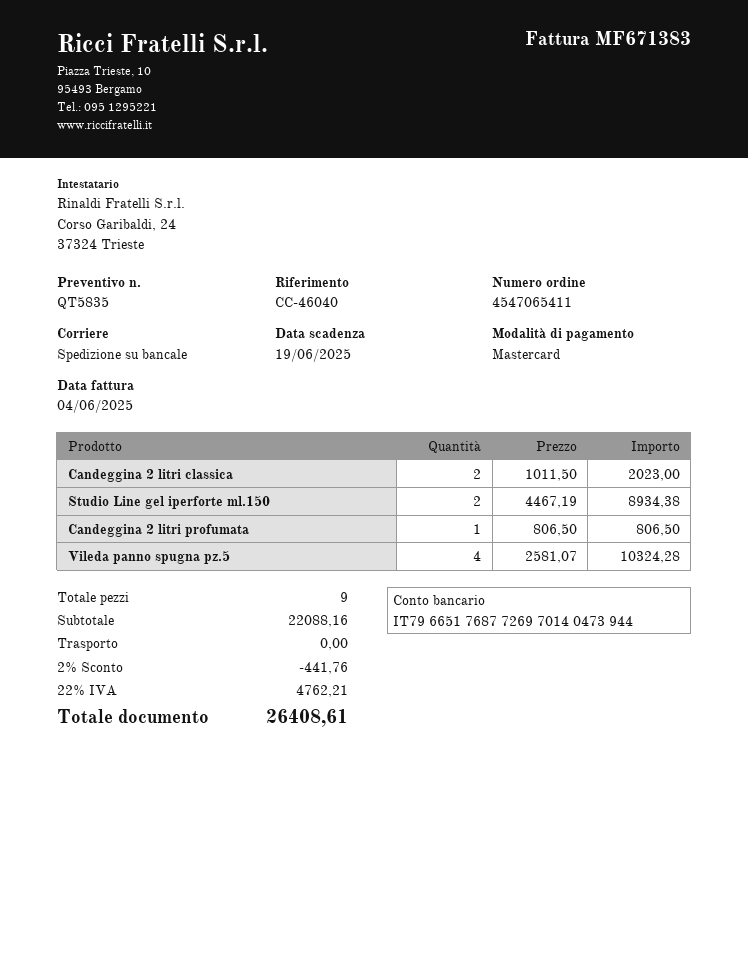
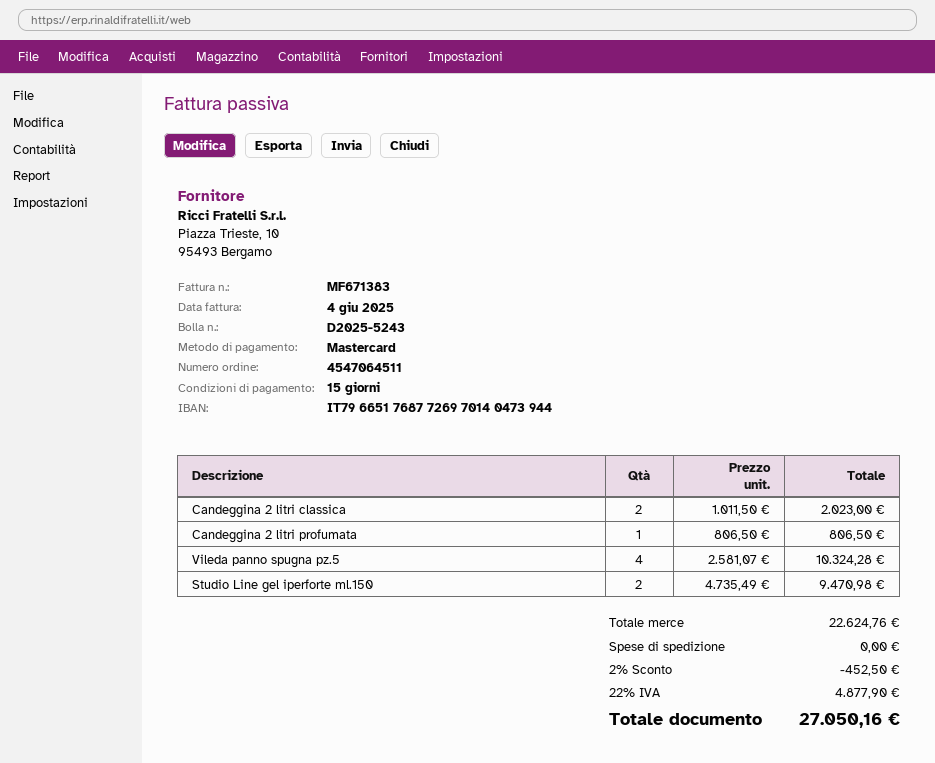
order number: 4547065411 -> 4547064511
Studio Line gel iperforte ml.150: 2 x 4467.19 = 8934.38 -> 2 x 4735.49 = 9470.98
subtotal: 22088.16 -> 22624.76
discount: 2% = 441.76 -> 2% = 452.50
tax: 22% = 4762.21 -> 22% = 4877.90
total: 26408.61 -> 27050.16

